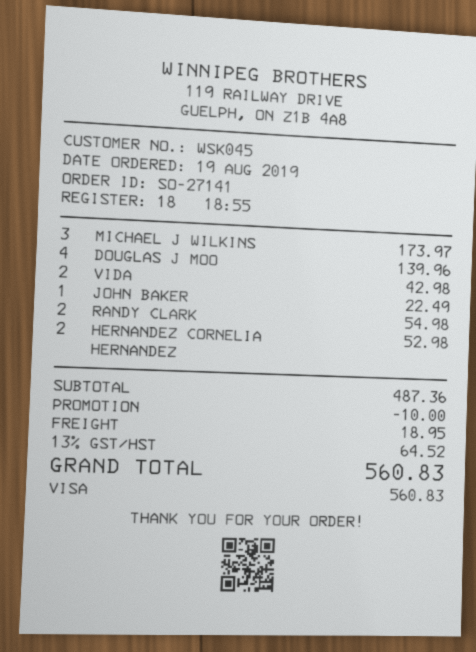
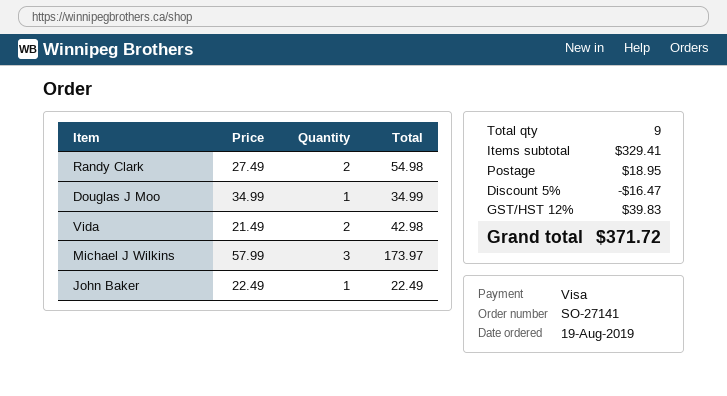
DOUGLAS J MOO: 4 for 139.96 -> 1 for 34.99
HERNANDEZ CORNELIA HERNANDEZ: 2 for 52.98 -> none
subtotal: 487.36 -> 329.41
discount: 10.00 -> 16.47
tax: 13% = 64.52 -> 12% = 39.83
total: 560.83 -> 371.72

